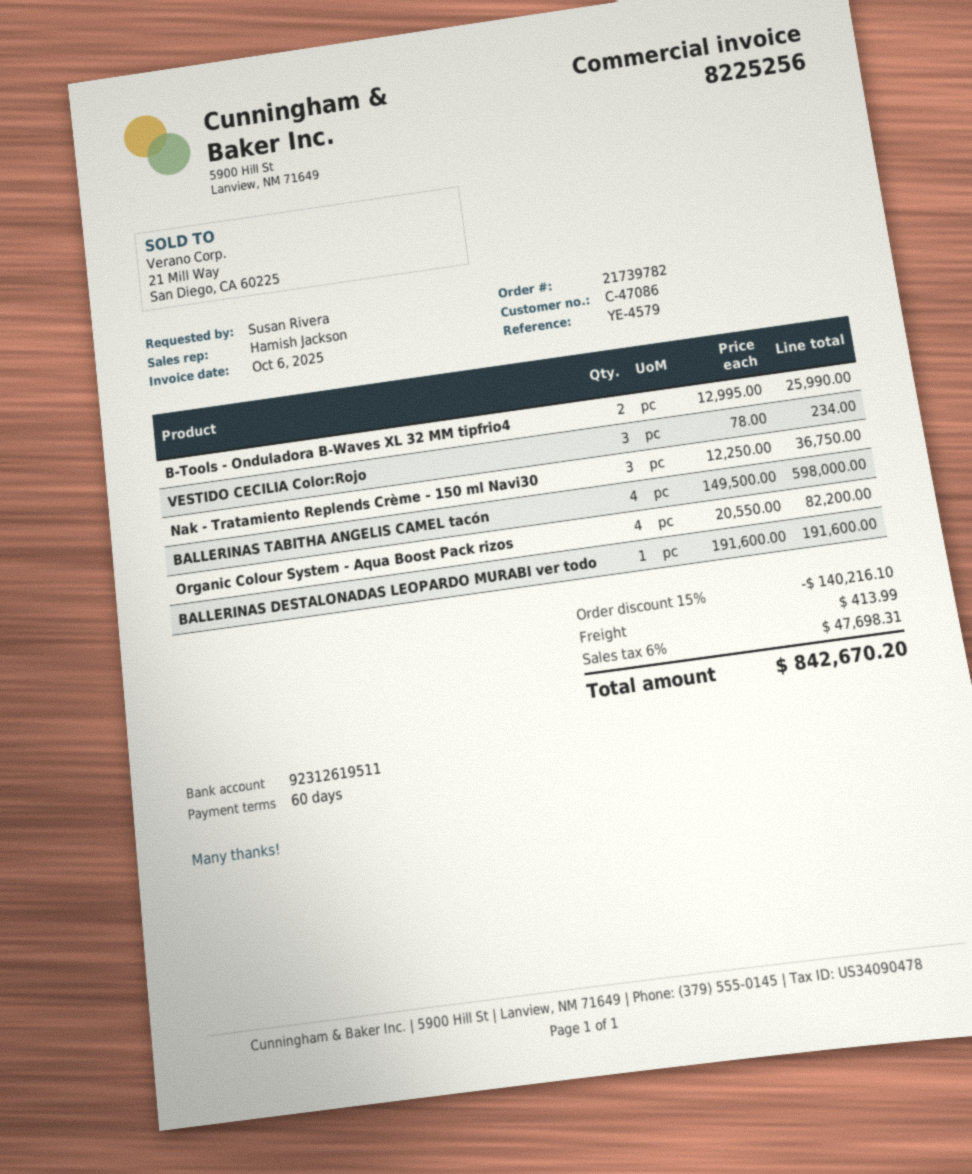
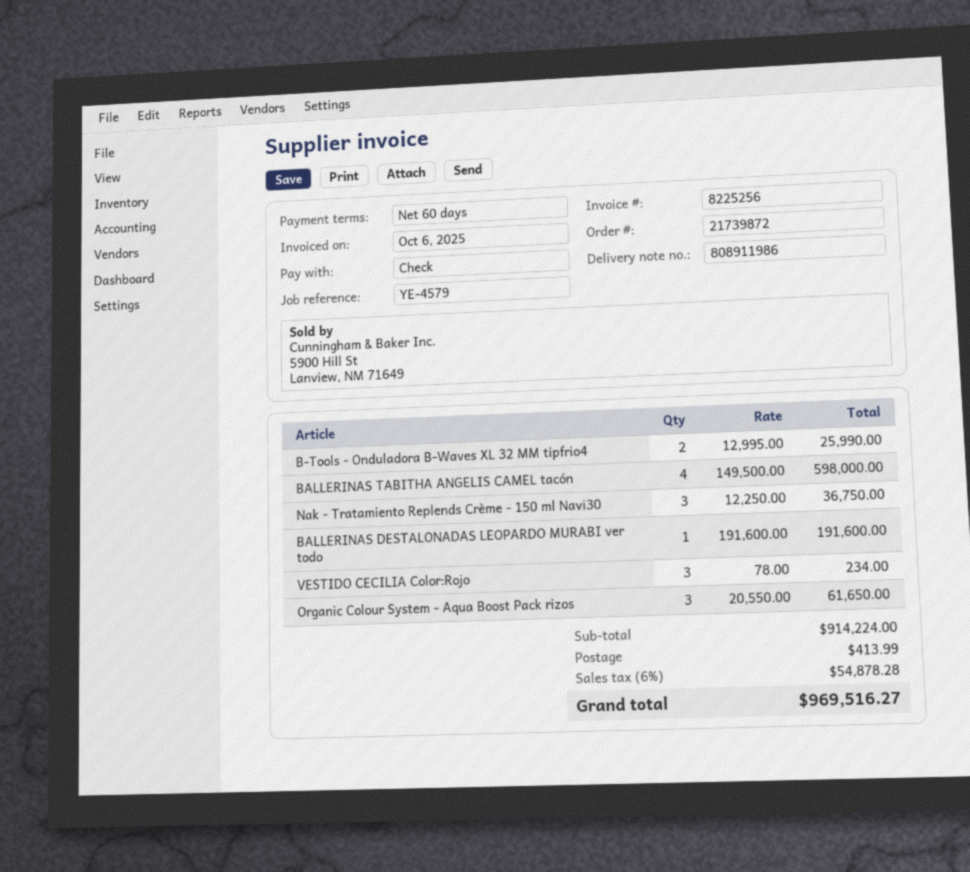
order number: 21739782 -> 21739872
Organic Colour System - Aqua Boost Pack rizos: 4 x 20550.00 = 82200.00 -> 3 x 20550.00 = 61650.00
discount: 15% = 140216.10 -> none
tax: 6% = 47698.31 -> 6% = 54878.28
total: 842670.20 -> 969516.27

